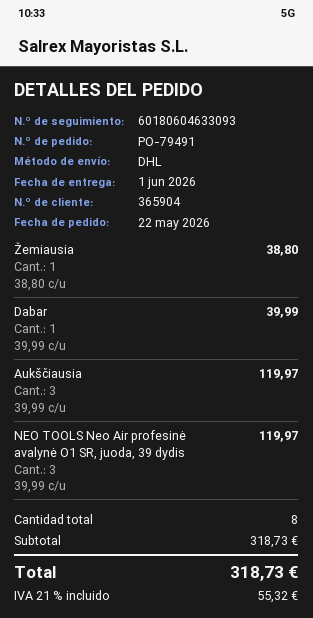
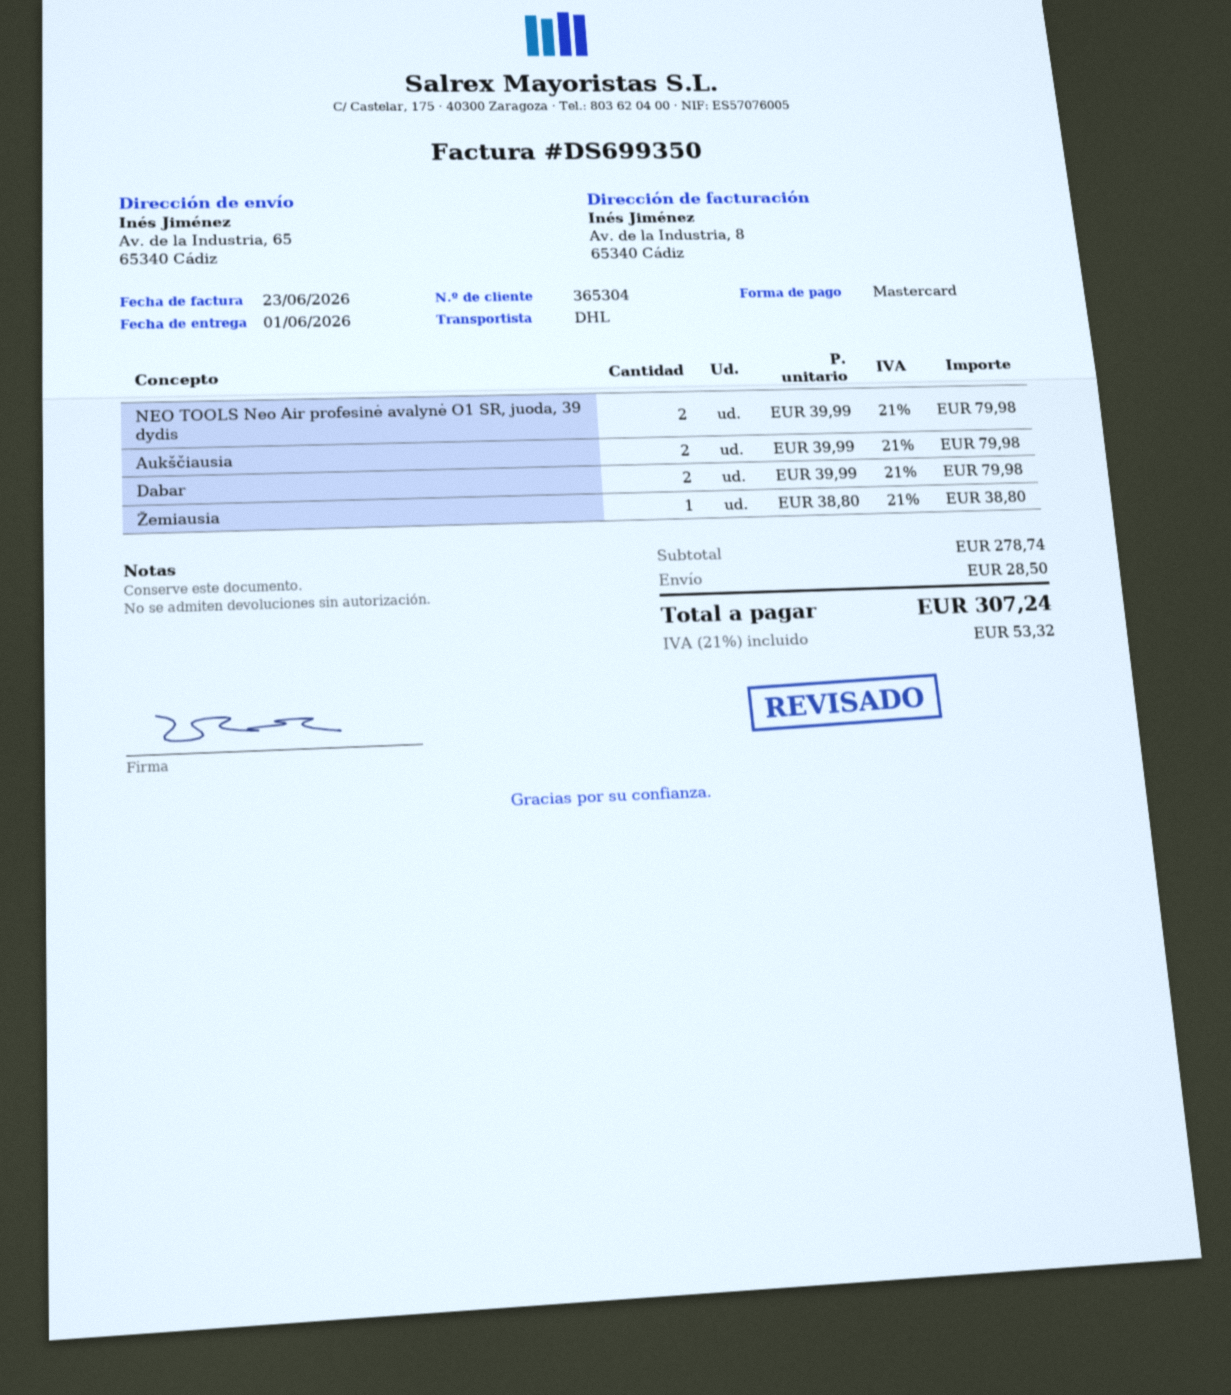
customer number: 365904 -> 365304
Dabar: 1 x 39.99 = 39.99 -> 2 x 39.99 = 79.98
Aukščiausia: 3 x 39.99 = 119.97 -> 2 x 39.99 = 79.98
NEO TOOLS Neo Air profesinė avalynė O1 SR, juoda, 39 dydis: 3 x 39.99 = 119.97 -> 2 x 39.99 = 79.98
subtotal: 318.73 -> 278.74
shipping: none -> 28.50
tax: 21% = 55.32 -> 21% = 53.32
total: 318.73 -> 307.24

